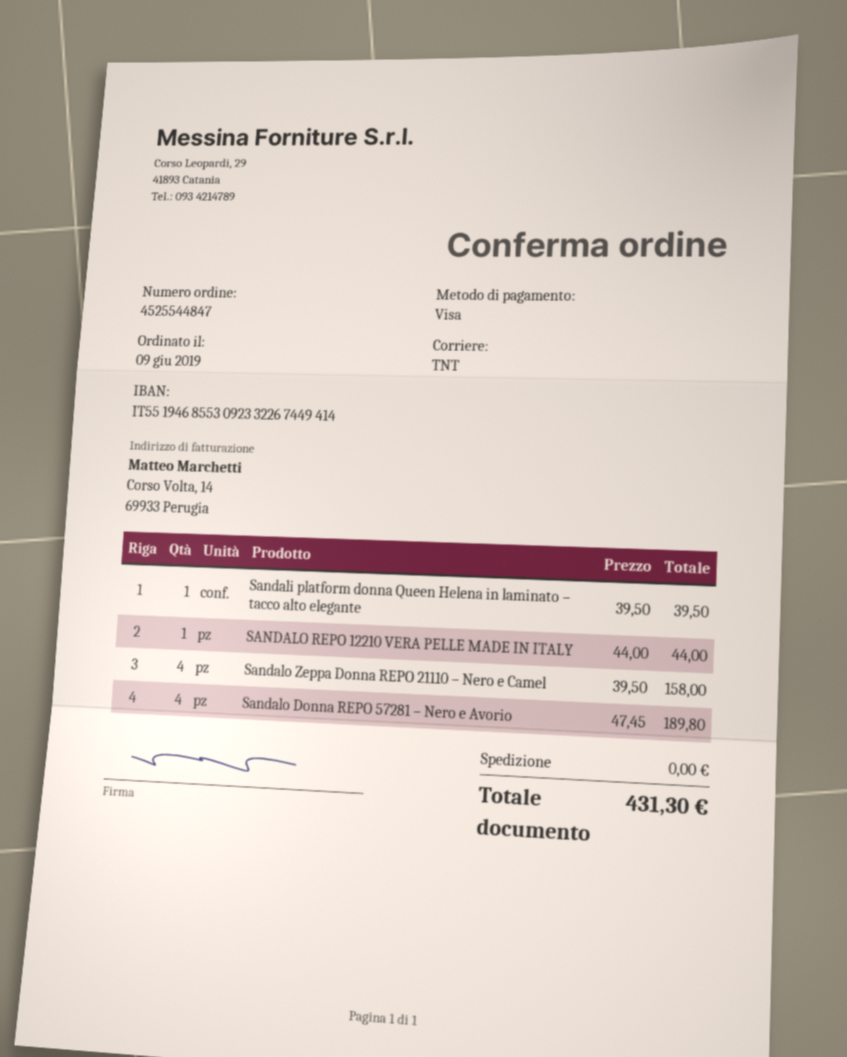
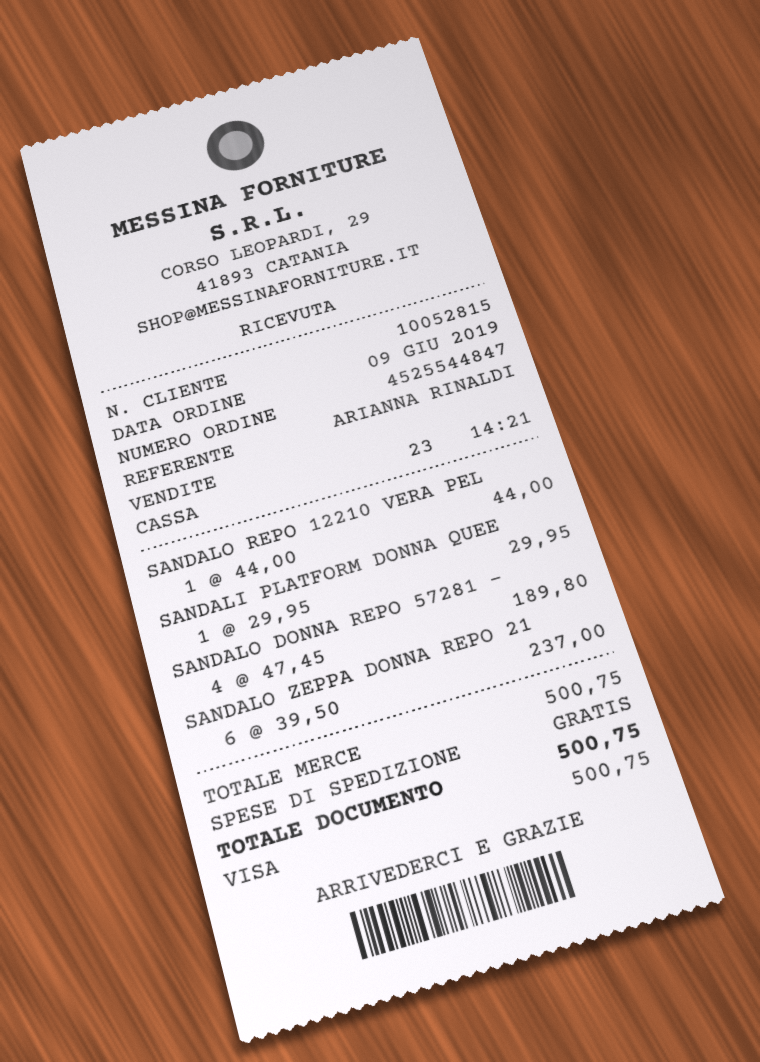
Sandali platform donna Queen Helena in laminato – tacco alto elegante: 1 x 39.50 = 39.50 -> 1 x 29.95 = 29.95
Sandalo Zeppa Donna REPO 21110 – Nero e Camel: 4 x 39.50 = 158.00 -> 6 x 39.50 = 237.00
total: 431.30 -> 500.75

